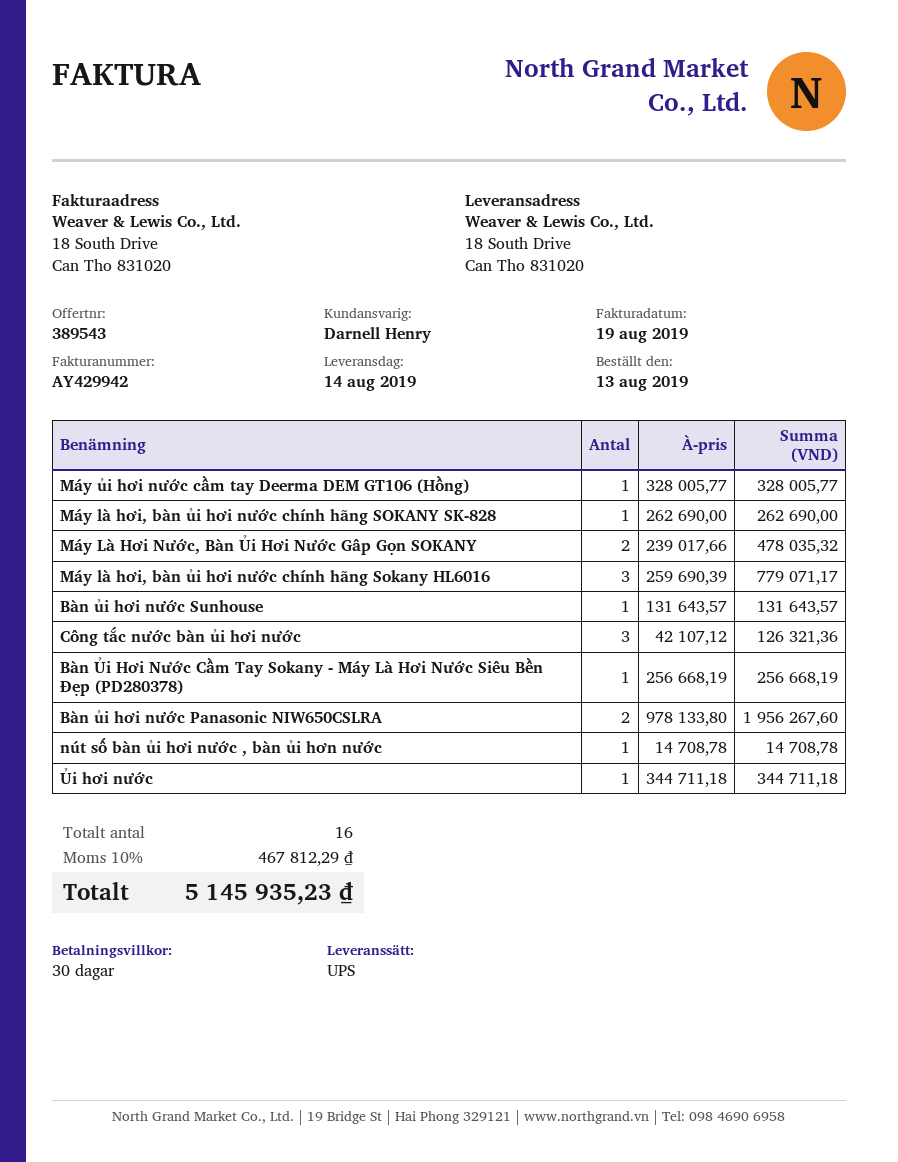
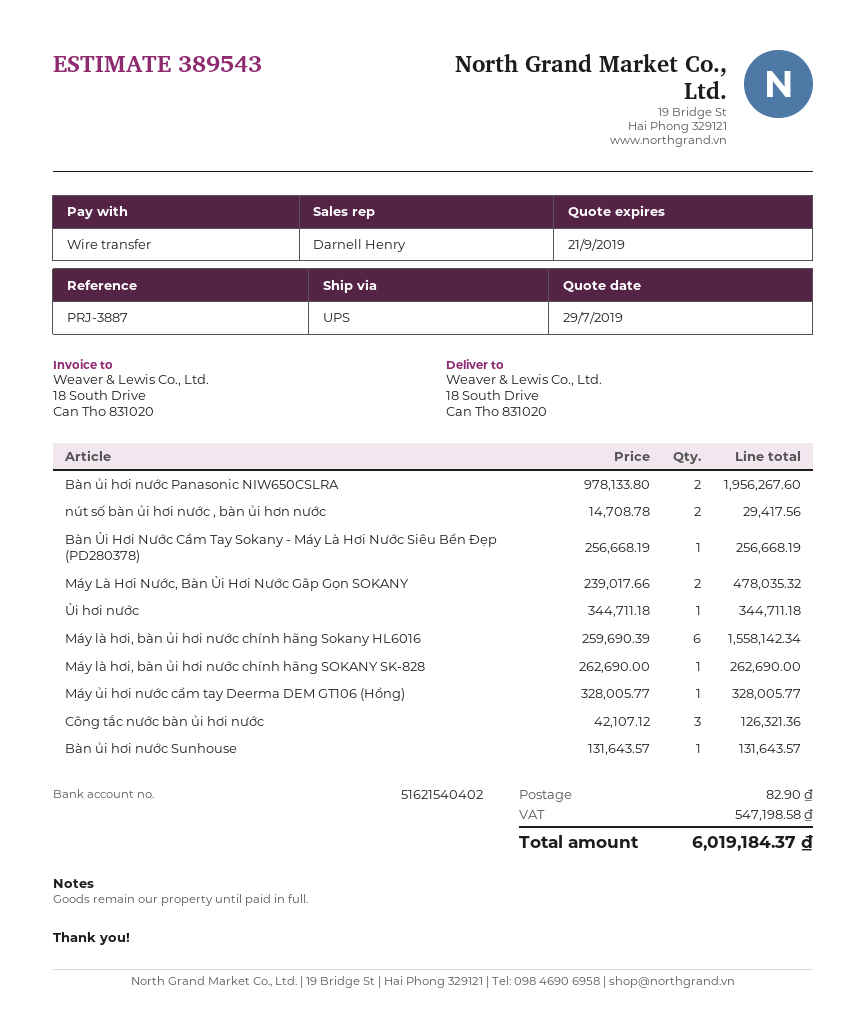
Máy là hơi, bàn ủi hơi nước chính hãng Sokany HL6016: 3 x 259690.39 = 779071.17 -> 6 x 259690.39 = 1558142.34
nút số bàn ủi hơi nước , bàn ủi hơn nước: 1 x 14708.78 = 14708.78 -> 2 x 14708.78 = 29417.56
shipping: none -> 82.90
tax: 467812.29 -> 547198.58
total: 5145935.23 -> 6019184.37

